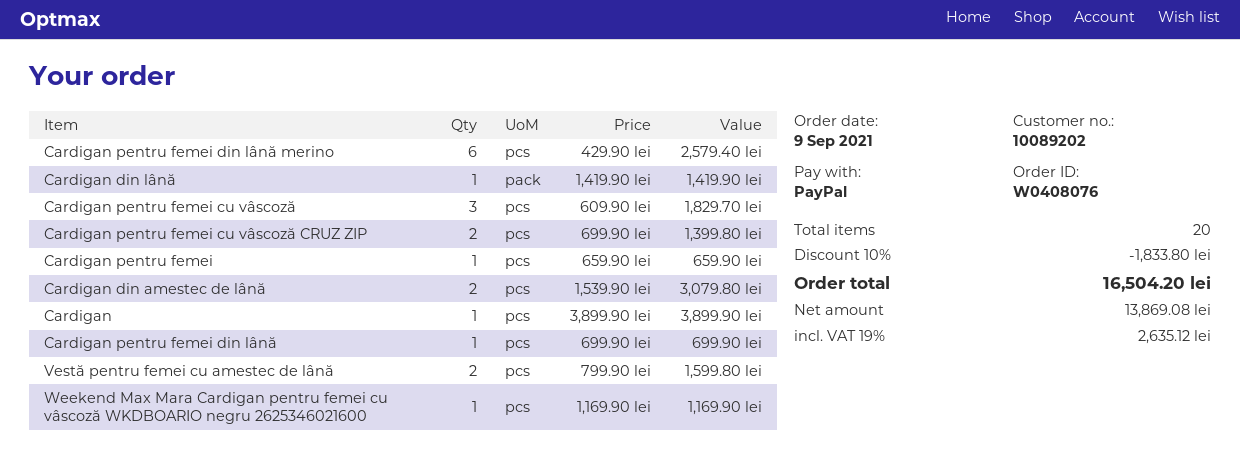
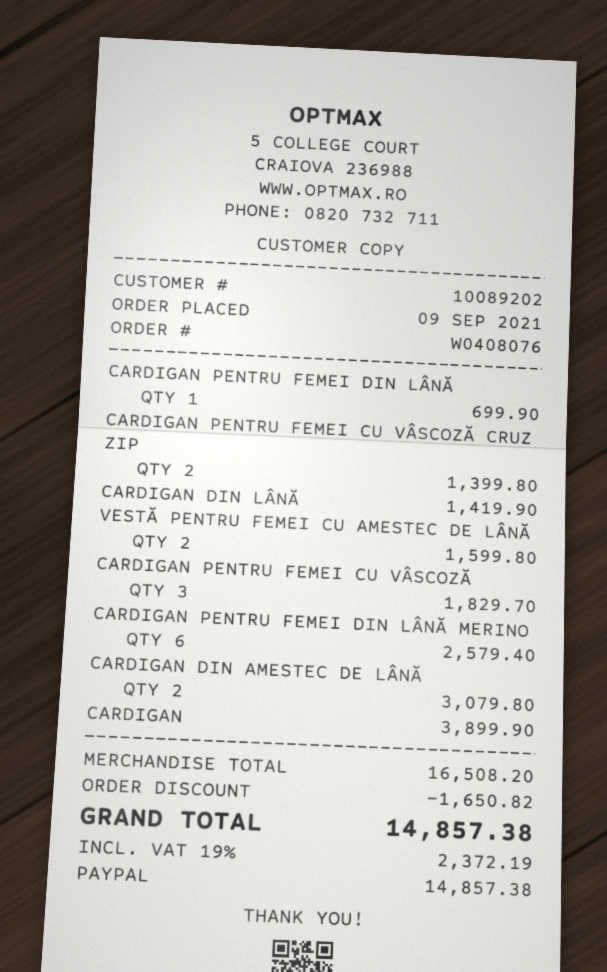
Cardigan pentru femei: 1 for 659.90 -> none
Weekend Max Mara Cardigan pentru femei cu vâscoză WKDBOARIO negru 2625346021600: 1 for 1169.90 -> none
discount: 1833.80 -> 1650.82
tax: 19% = 2635.12 -> 19% = 2372.19
total: 16504.20 -> 14857.38

